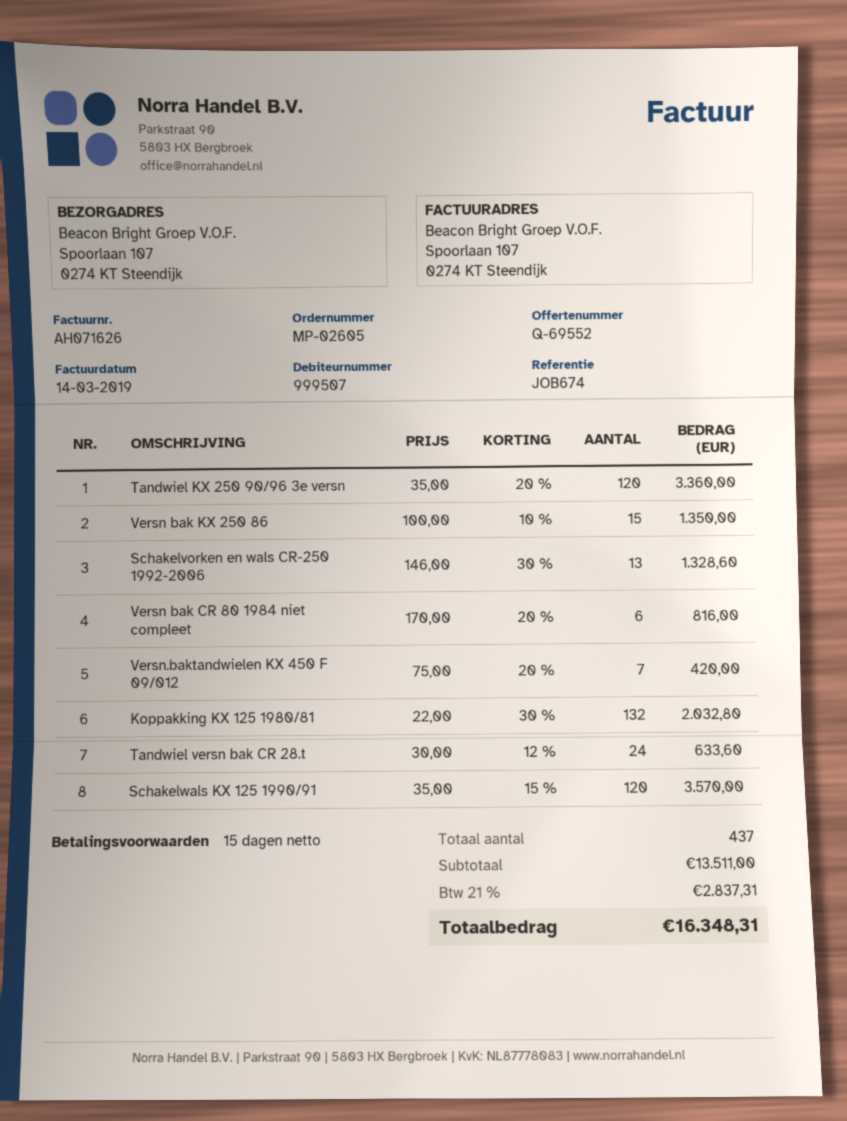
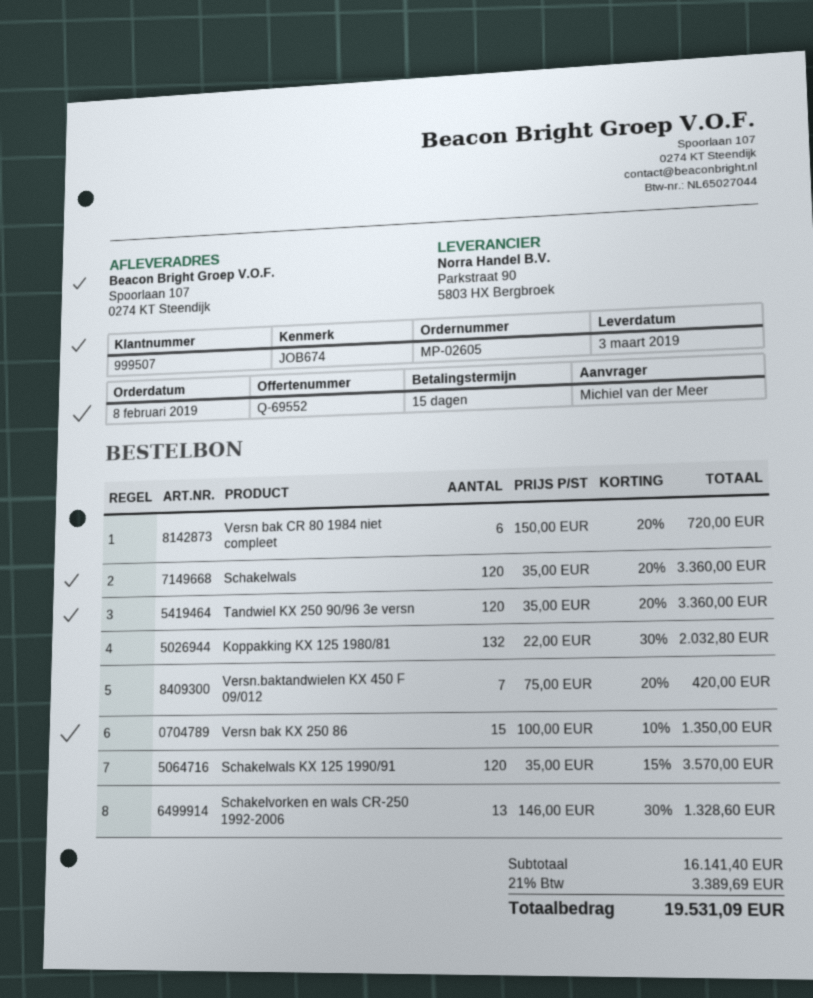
Versn bak CR 80 1984 niet compleet: 6 x 170.00 - 20% = 816.00 -> 6 x 150.00 - 20% = 720.00
Tandwiel versn bak CR 28.t: 24 x 30.00 - 12% = 633.60 -> none
Schakelwals: none -> 120 x 35.00 - 20% = 3360.00
subtotal: 13511.00 -> 16141.40
tax: 21% = 2837.31 -> 21% = 3389.69
total: 16348.31 -> 19531.09

